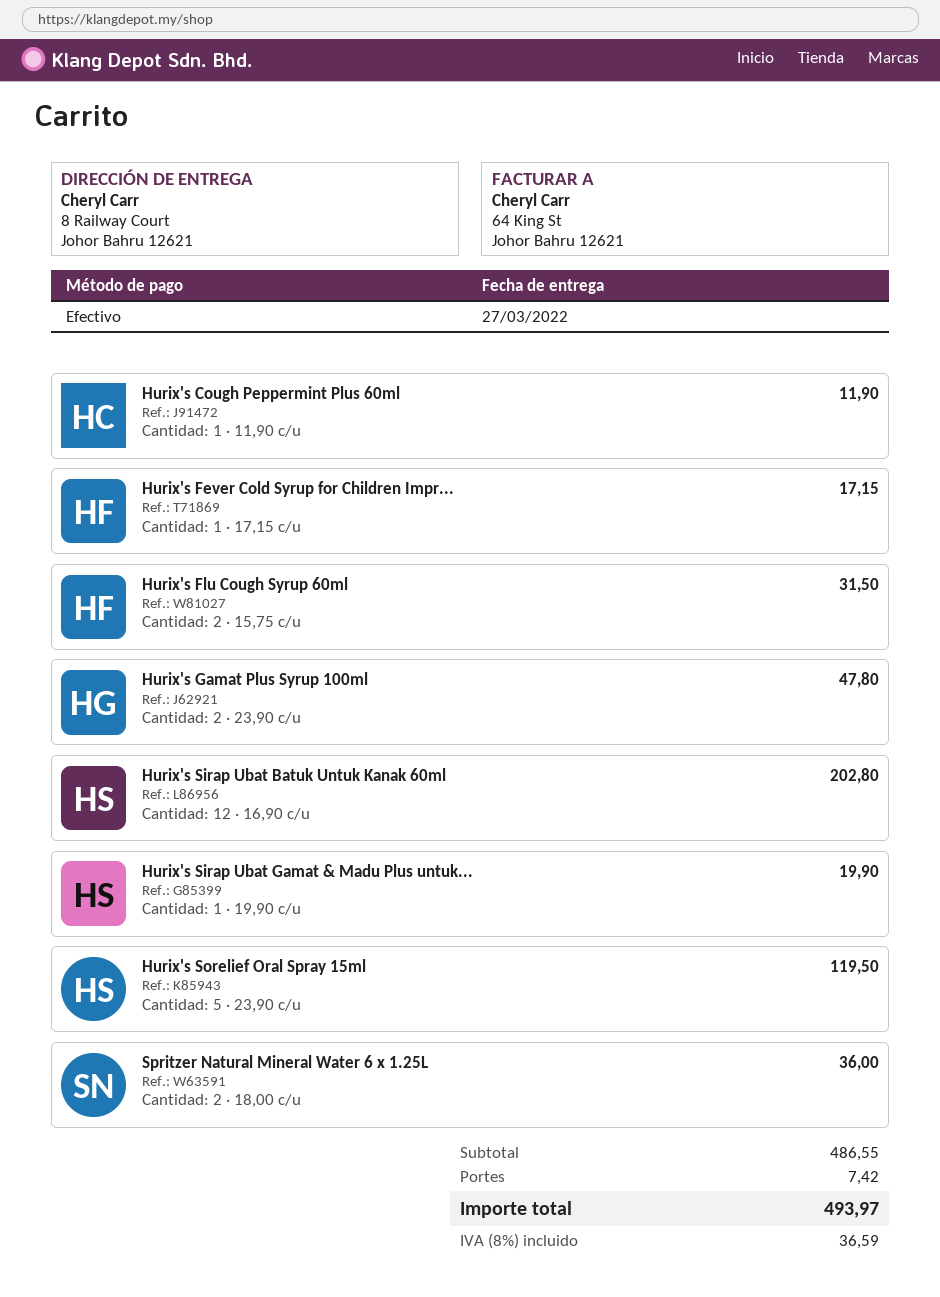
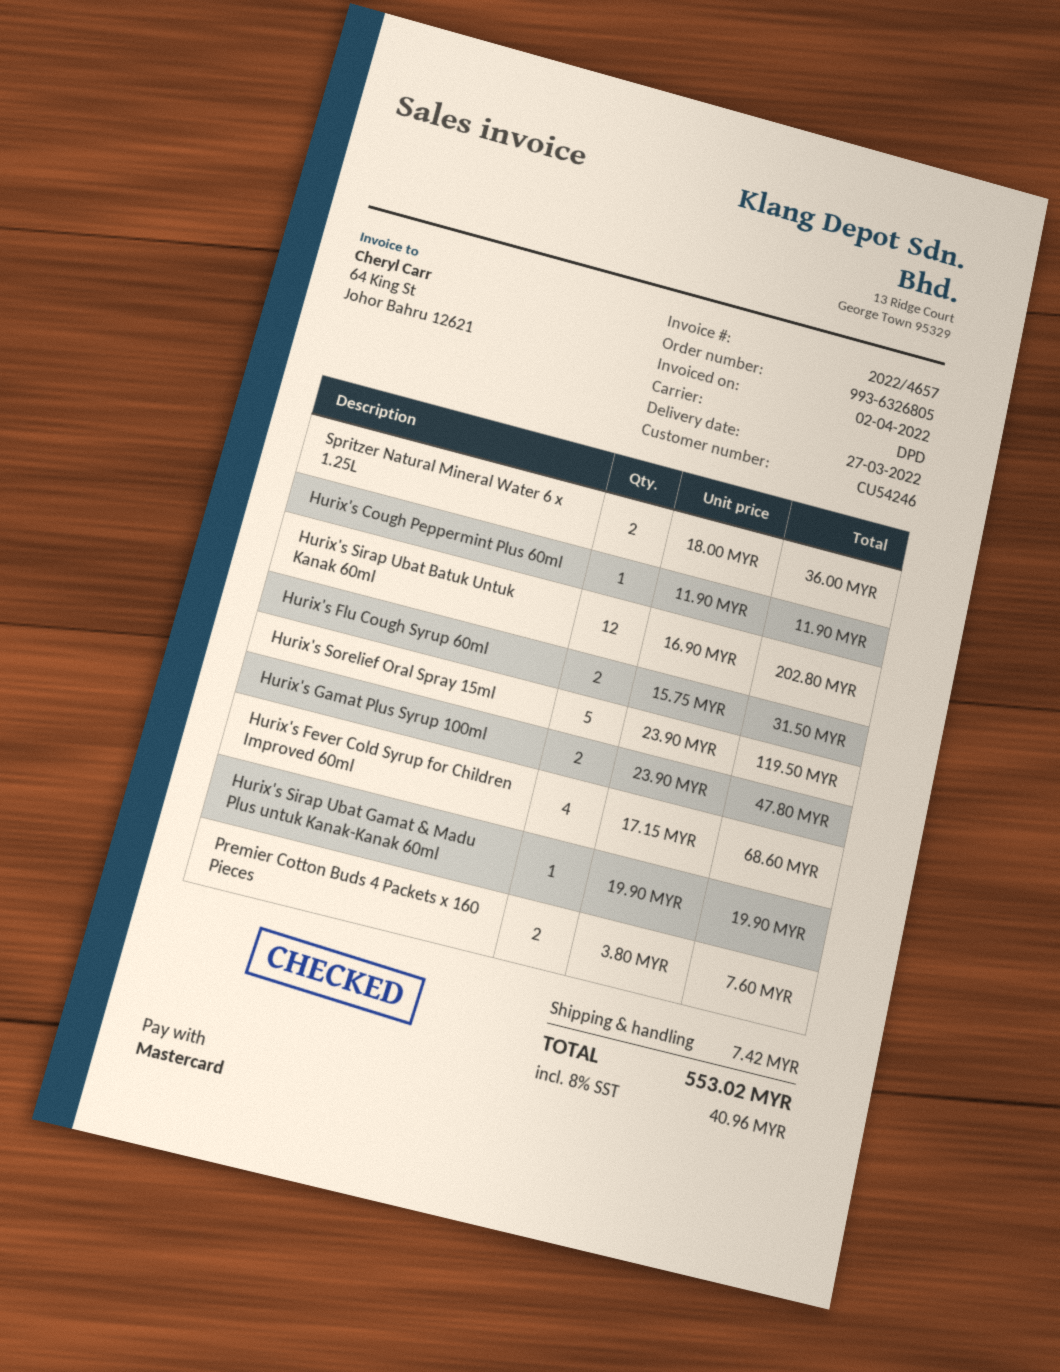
payment method: cash -> Mastercard
Hurix's Fever Cold Syrup for Children Impr...: 1 x 17.15 = 17.15 -> 4 x 17.15 = 68.60
Premier Cotton Buds 4 Packets x 160 Pieces: none -> 2 x 3.80 = 7.60
tax: 8% = 36.59 -> 8% = 40.96
total: 493.97 -> 553.02

